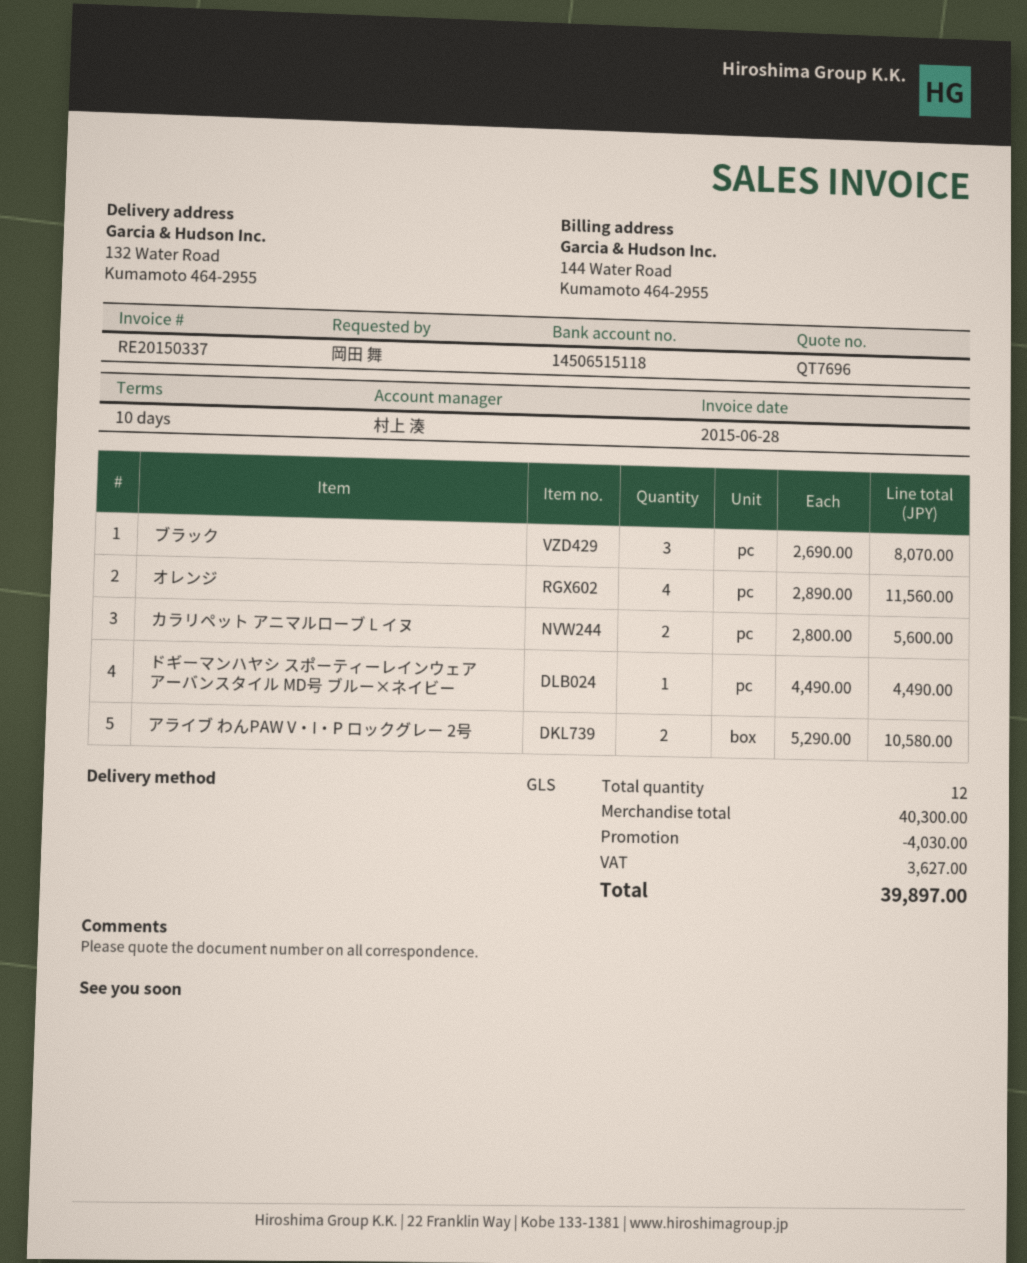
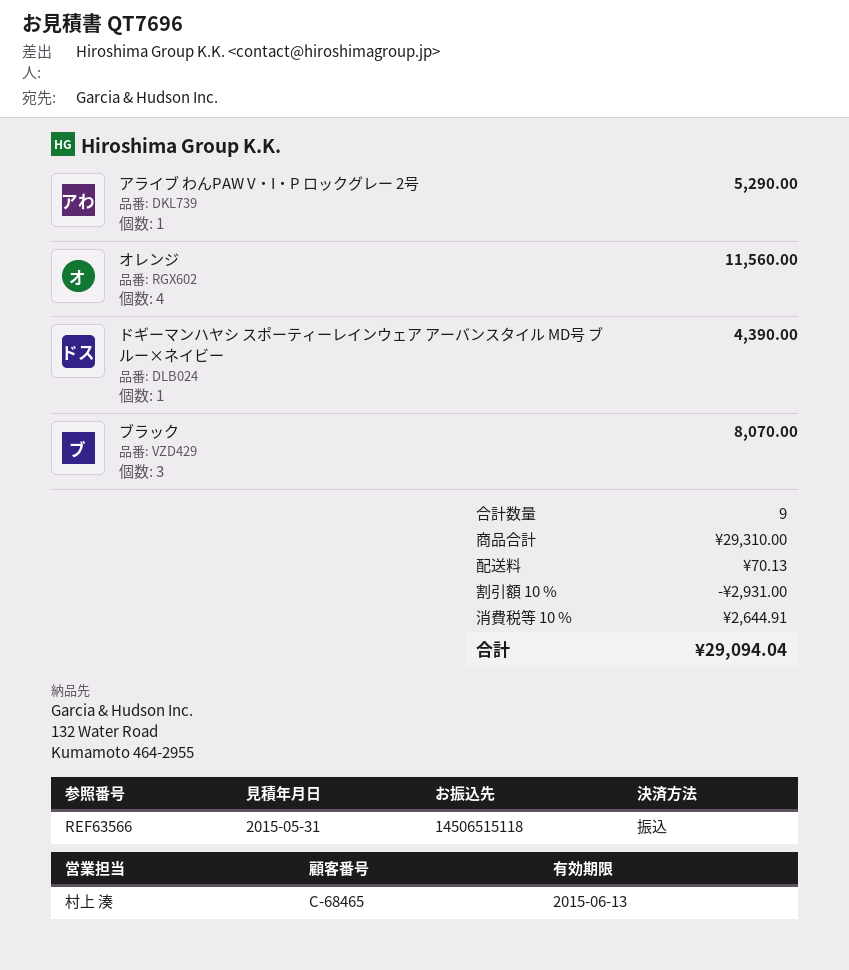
カラリペット アニマルローブ L イヌ: 2 for 5600.00 -> none
ドギーマンハヤシ スポーティーレインウェア アーバンスタイル MD号 ブルー×ネイビー: 1 for 4490.00 -> 1 for 4390.00
アライブ わんPAW V・I・P ロックグレー 2号: 2 for 10580.00 -> 1 for 5290.00
total quantity: 12 -> 9
subtotal: 40300.00 -> 29310.00
discount: 4030.00 -> 2931.00
shipping: none -> 70.13
tax: 3627.00 -> 2644.91
total: 39897.00 -> 29094.04

